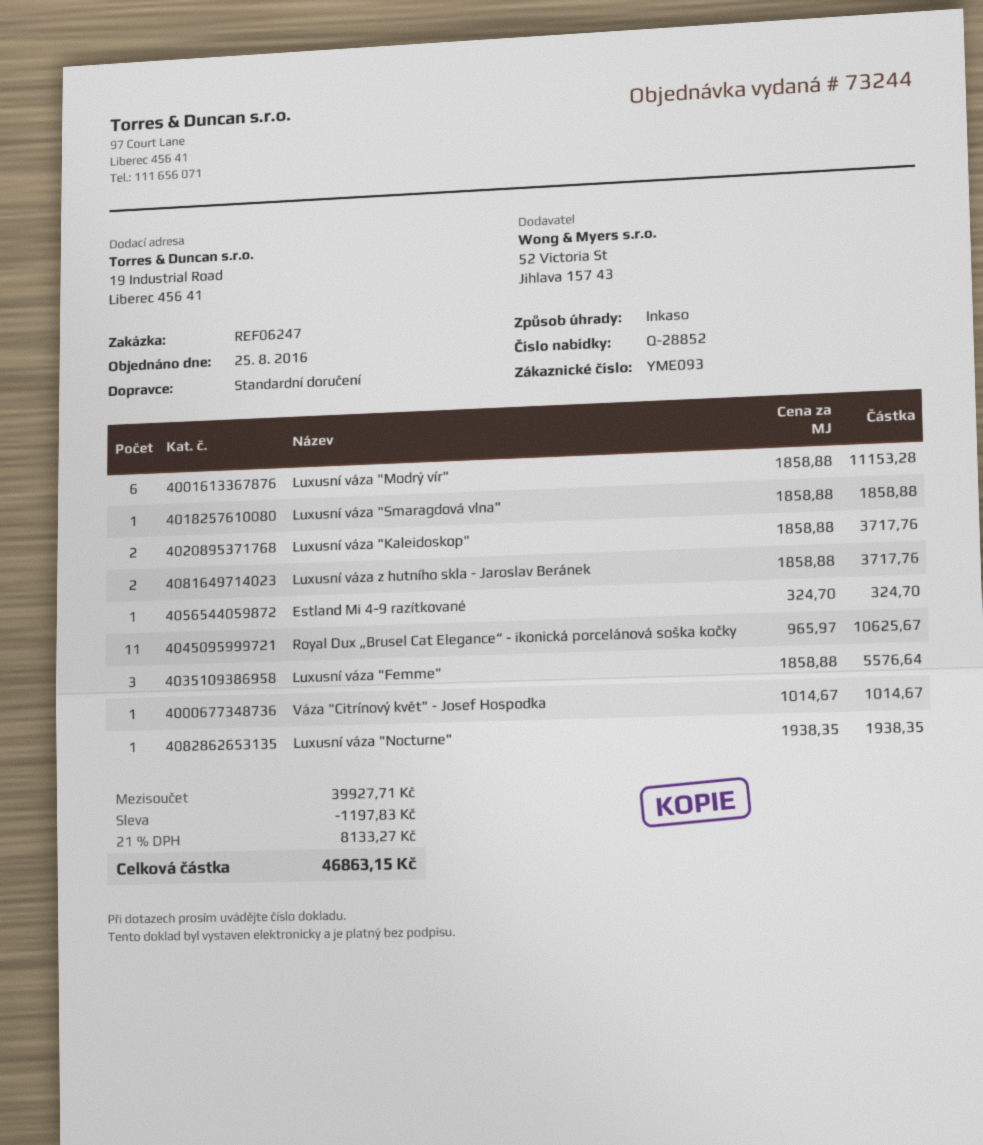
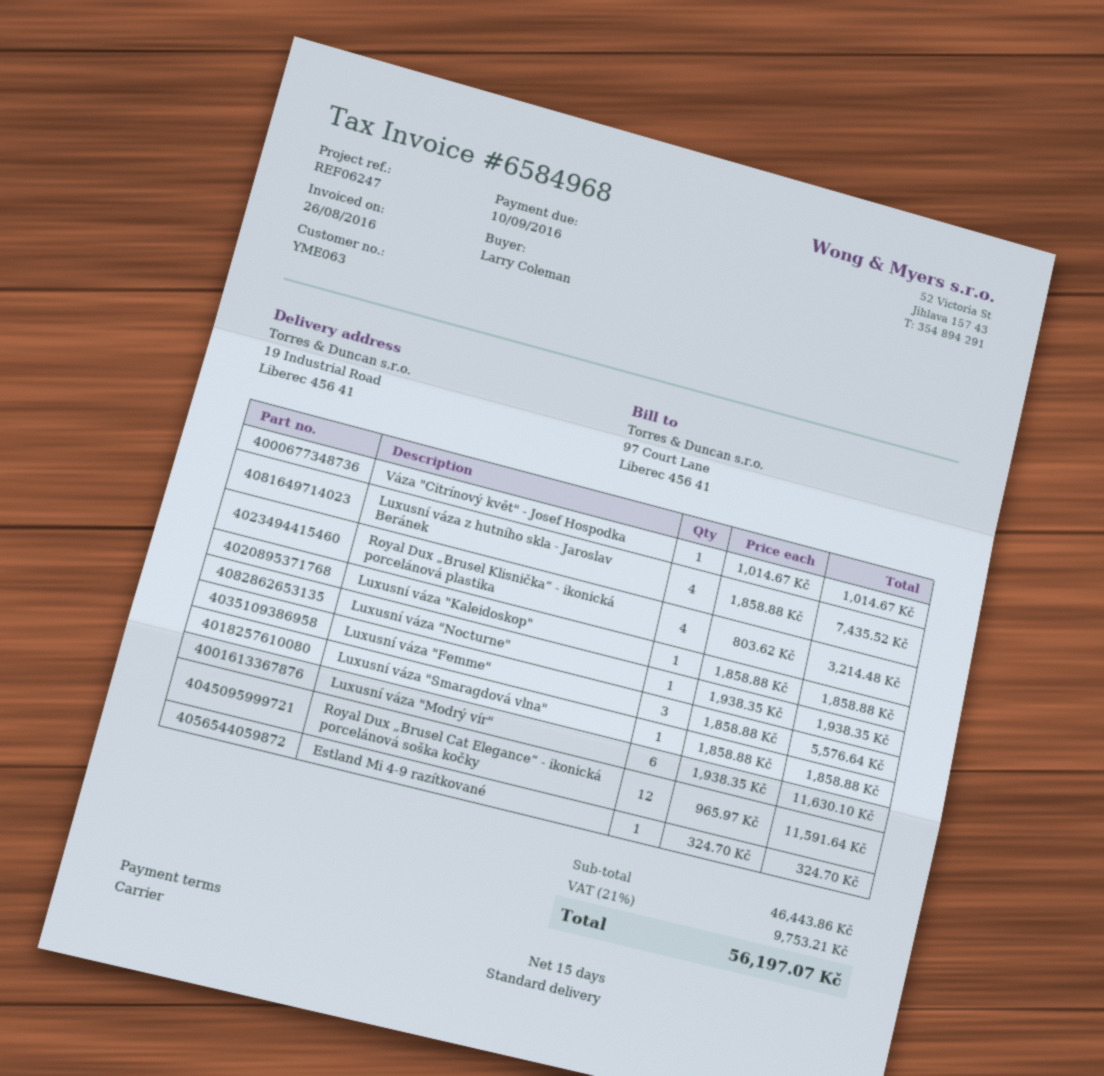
customer number: YME093 -> YME063
Luxusní váza "Modrý vír": 6 x 1858.88 = 11153.28 -> 6 x 1938.35 = 11630.10
Luxusní váza "Kaleidoskop": 2 x 1858.88 = 3717.76 -> 1 x 1858.88 = 1858.88
Luxusní váza z hutního skla - Jaroslav Beránek: 2 x 1858.88 = 3717.76 -> 4 x 1858.88 = 7435.52
Royal Dux „Brusel Cat Elegance“ - ikonická porcelánová soška kočky: 11 x 965.97 = 10625.67 -> 12 x 965.97 = 11591.64
Royal Dux „Brusel Klisnička“ - ikonická porcelánová plastika: none -> 4 x 803.62 = 3214.48
subtotal: 39927.71 -> 46443.86
discount: 1197.83 -> none
tax: 21% = 8133.27 -> 21% = 9753.21
total: 46863.15 -> 56197.07

